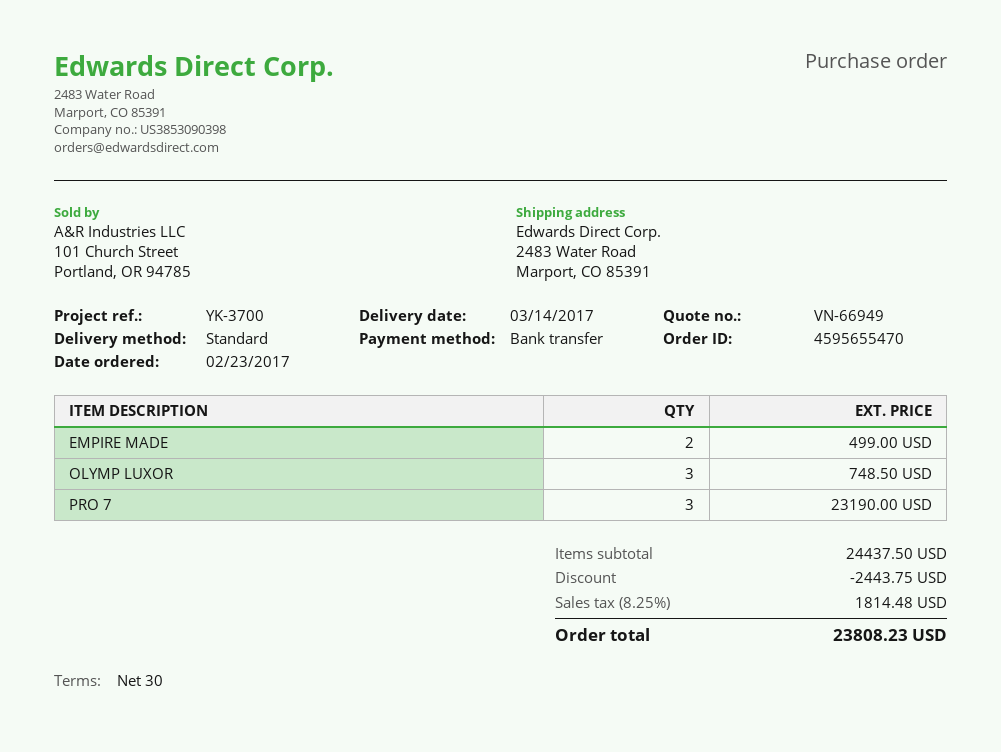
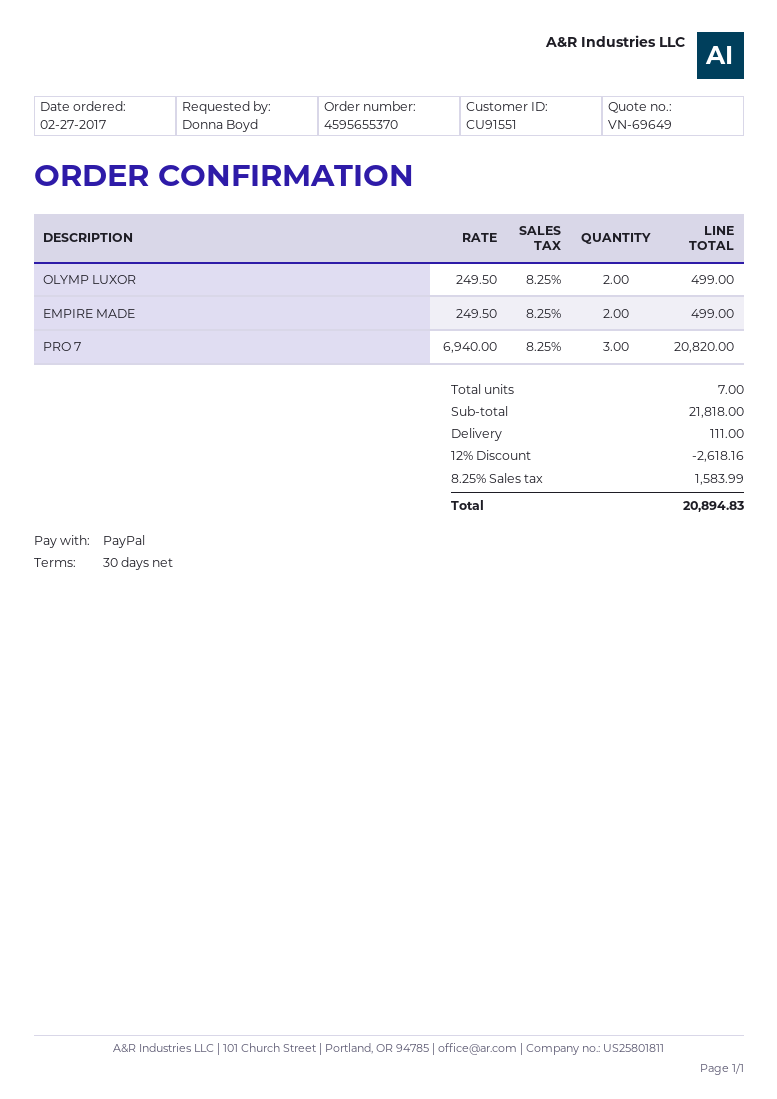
quote number: VN-66949 -> VN-69649
order number: 4595655470 -> 4595655370
order date: 2017-02-23 -> 2017-02-27
payment method: bank transfer -> PayPal
OLYMP LUXOR: 3 for 748.50 -> 2 for 499.00
PRO 7: 3 for 23190.00 -> 3 for 20820.00
subtotal: 24437.50 -> 21818.00
discount: 2443.75 -> 2618.16
shipping: none -> 111.00
tax: 8.25% = 1814.48 -> 8.25% = 1583.99
total: 23808.23 -> 20894.83

